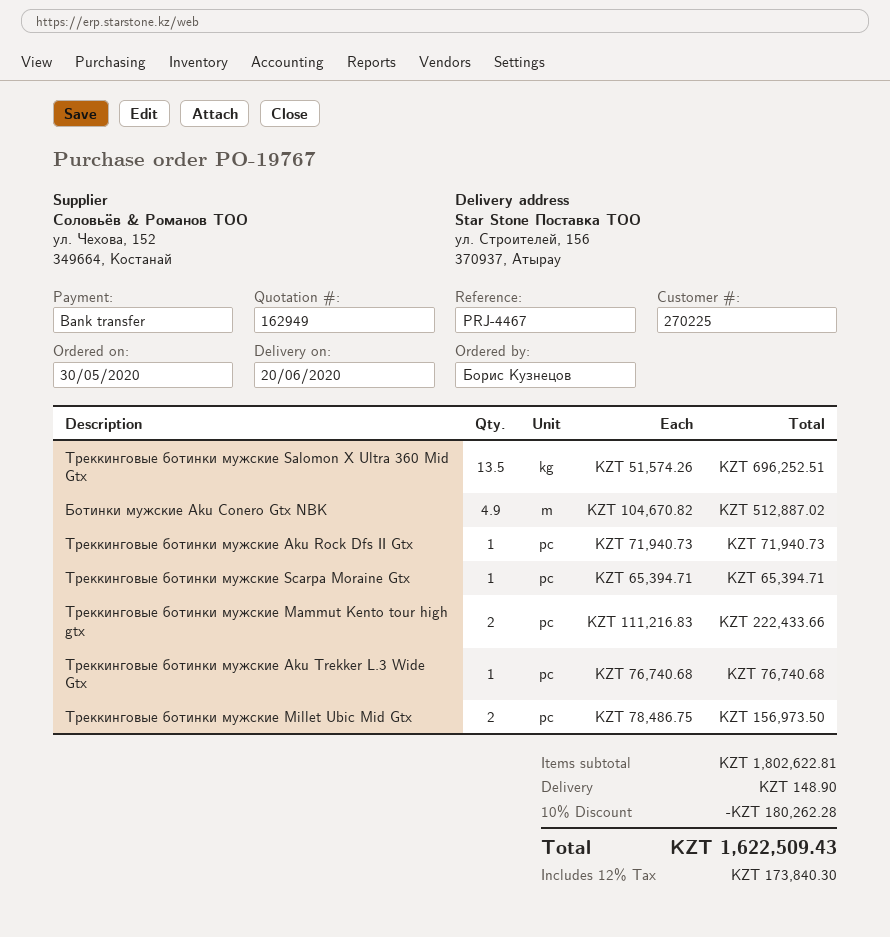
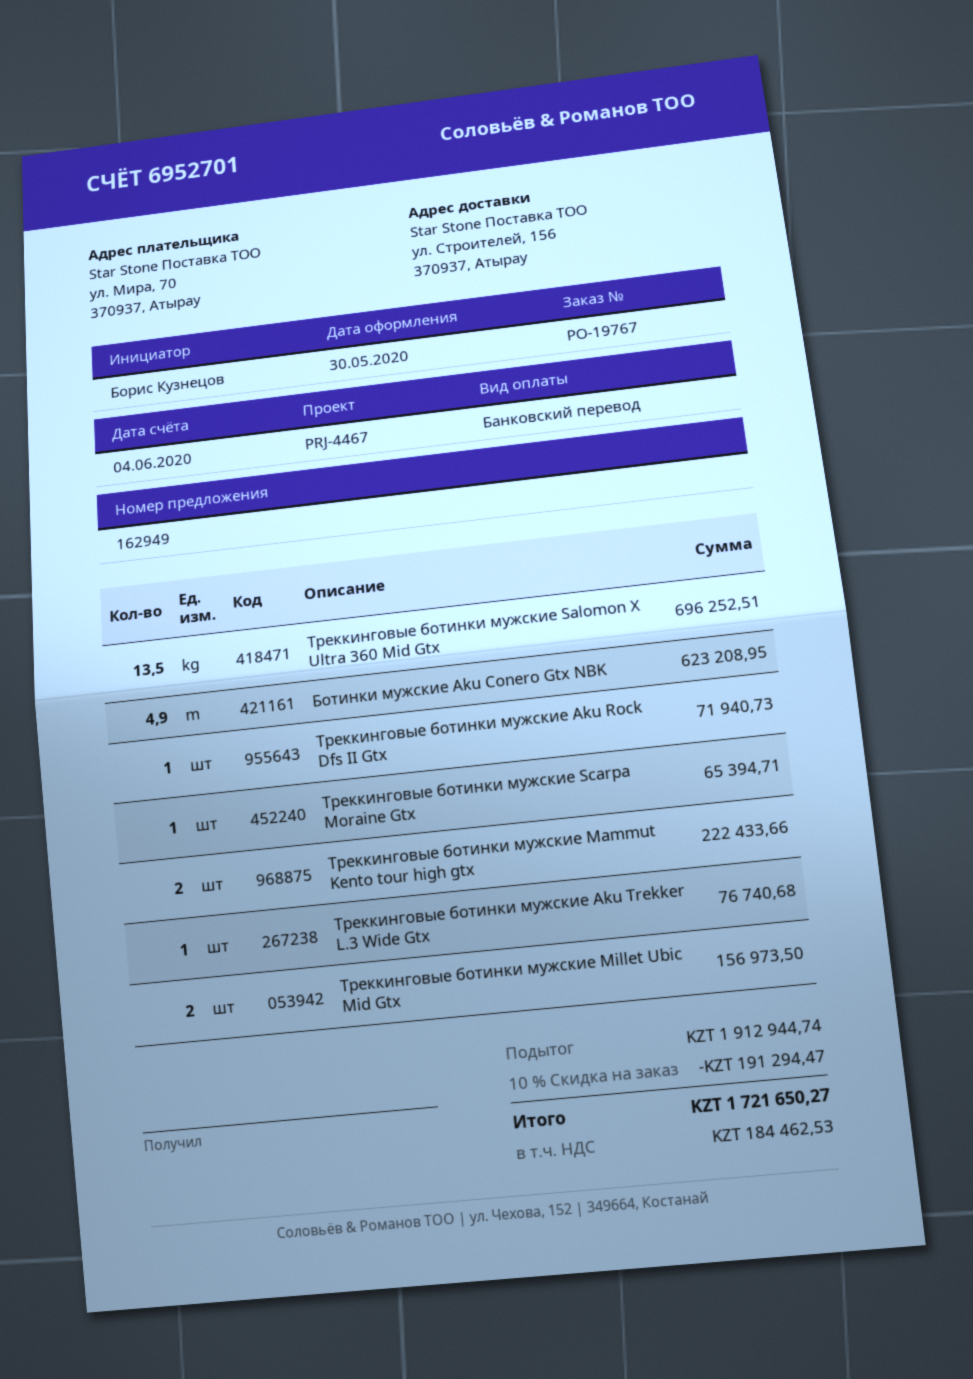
Ботинки мужские Aku Conero Gtx NBK: 4.9 for 512887.02 -> 4.9 for 623208.95
subtotal: 1802622.81 -> 1912944.74
discount: 10% = 180262.28 -> 10% = 191294.47
shipping: 148.90 -> none
tax: 173840.30 -> 184462.53
total: 1622509.43 -> 1721650.27

